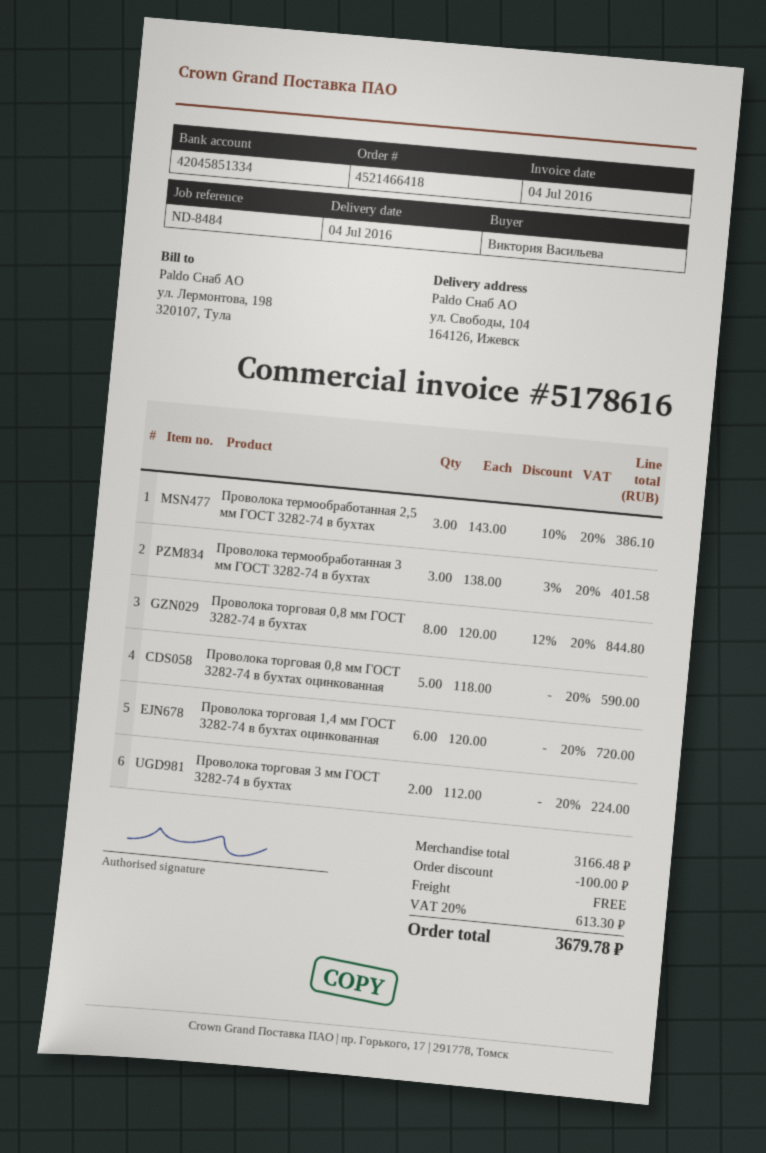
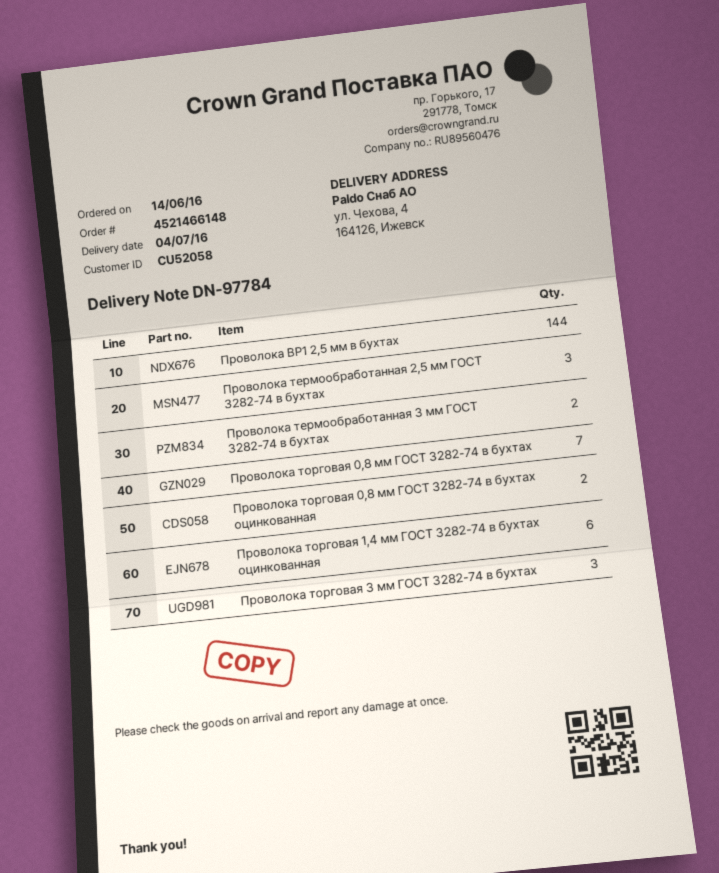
order number: 4521466418 -> 4521466148
ship to: ул. Свободы, 104, 164126, Ижевск -> ул. Чехова, 4, 164126, Ижевск
Проволока термообработанная 3 мм ГОСТ 3282-74 в бухтах: 3 -> 2
Проволока торговая 0,8 мм ГОСТ 3282-74 в бухтах: 8 -> 7
Проволока торговая 0,8 мм ГОСТ 3282-74 в бухтах оцинкованная: 5 -> 2
Проволока торговая 3 мм ГОСТ 3282-74 в бухтах: 2 -> 3
Проволока ВР1 2,5 мм в бухтах: none -> 144

